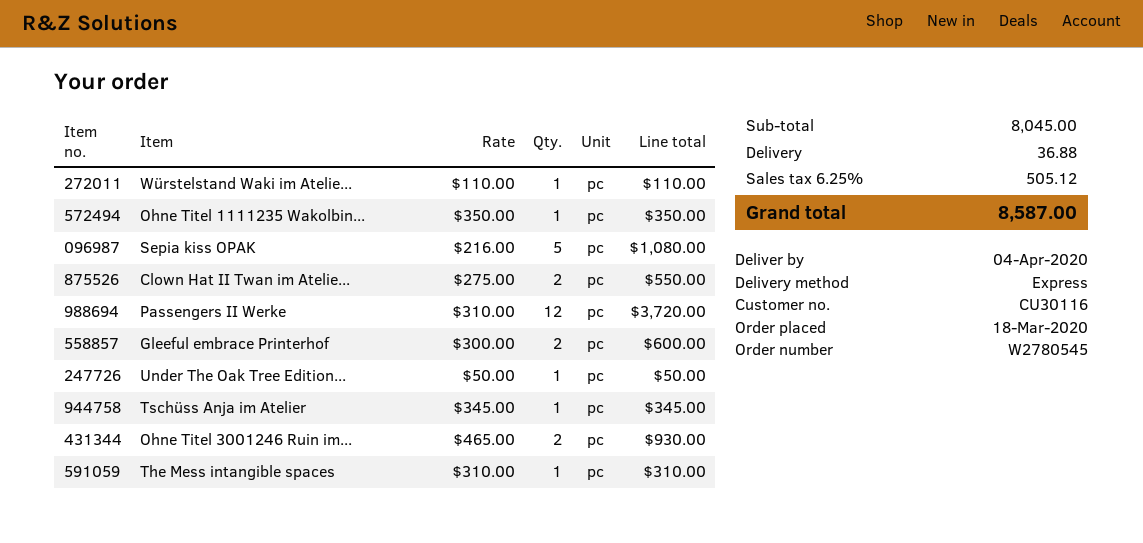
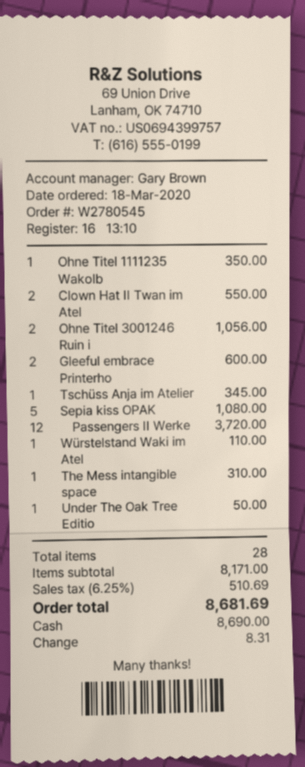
Ohne Titel 3001246 Ruin im...: 2 for 930.00 -> 2 for 1056.00
subtotal: 8045.00 -> 8171.00
shipping: 36.88 -> none
tax: 6.25% = 505.12 -> 6.25% = 510.69
total: 8587.00 -> 8681.69

